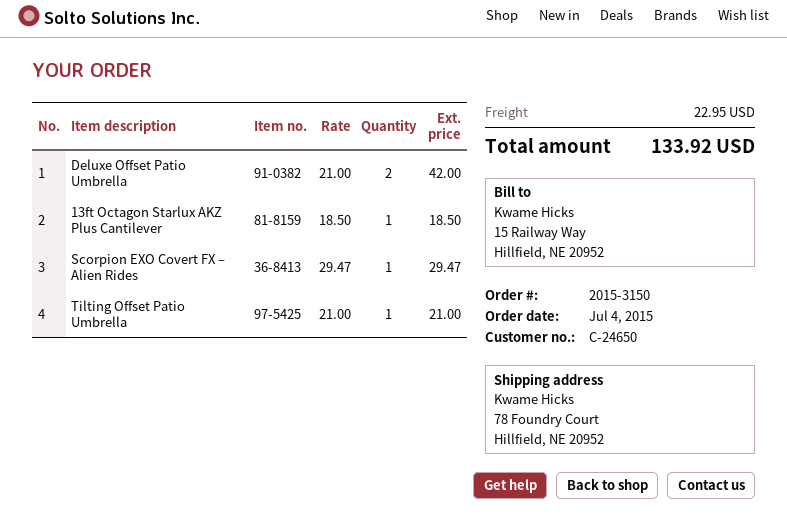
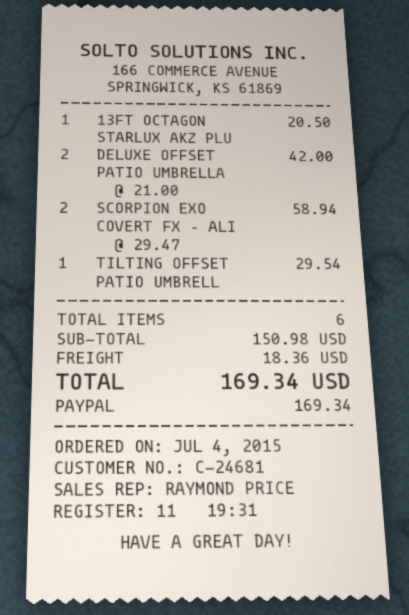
customer number: C-24650 -> C-24681
13ft Octagon Starlux AKZ Plus Cantilever: 1 x 18.50 = 18.50 -> 1 x 20.50 = 20.50
Scorpion EXO Covert FX – Alien Rides: 1 x 29.47 = 29.47 -> 2 x 29.47 = 58.94
Tilting Offset Patio Umbrella: 1 x 21.00 = 21.00 -> 1 x 29.54 = 29.54
shipping: 22.95 -> 18.36
total: 133.92 -> 169.34

